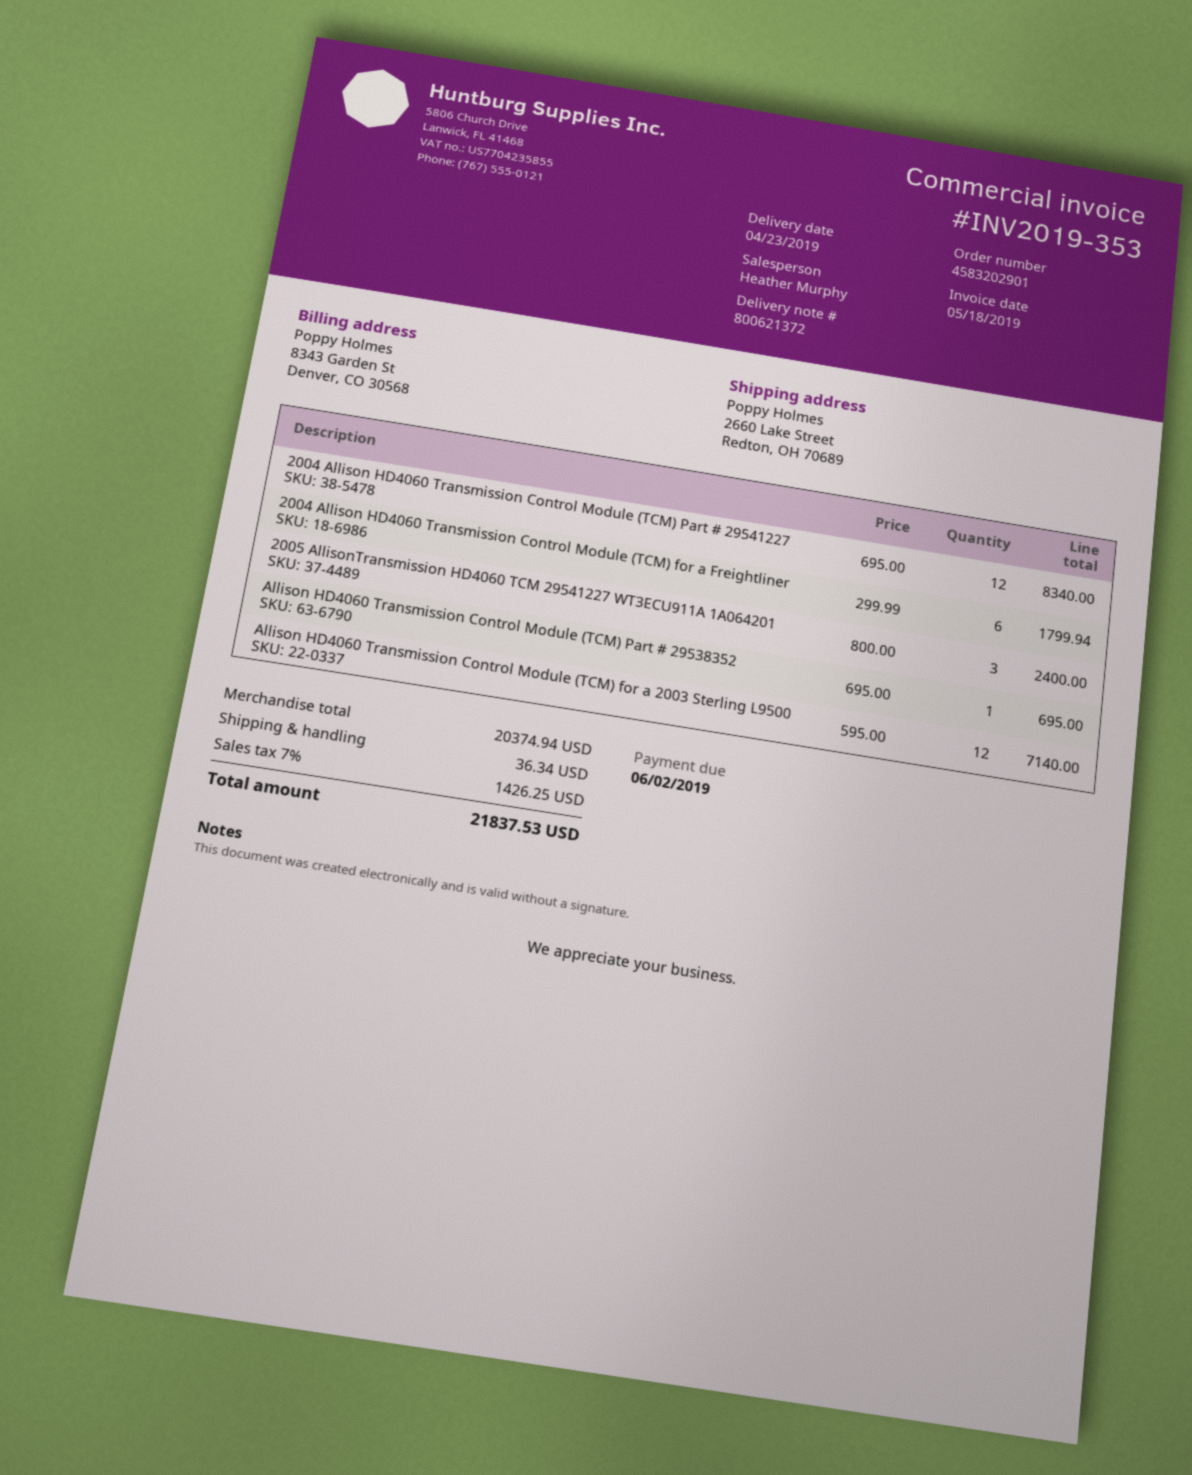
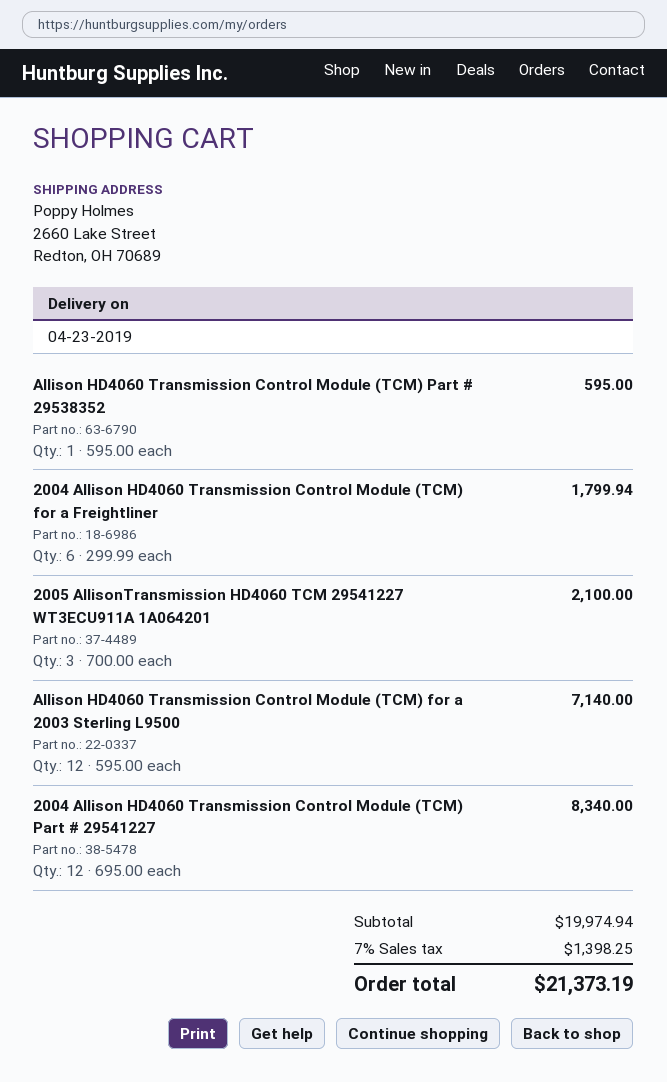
2005 AllisonTransmission HD4060 TCM 29541227 WT3ECU911A 1A064201: 3 x 800.00 = 2400.00 -> 3 x 700.00 = 2100.00
Allison HD4060 Transmission Control Module (TCM) Part # 29538352: 1 x 695.00 = 695.00 -> 1 x 595.00 = 595.00
subtotal: 20374.94 -> 19974.94
shipping: 36.34 -> none
tax: 7% = 1426.25 -> 7% = 1398.25
total: 21837.53 -> 21373.19

